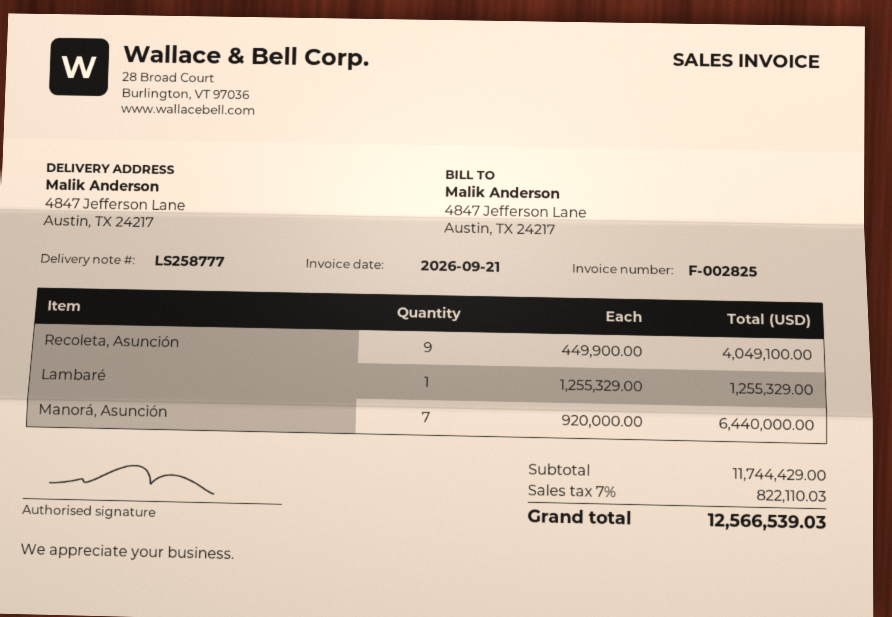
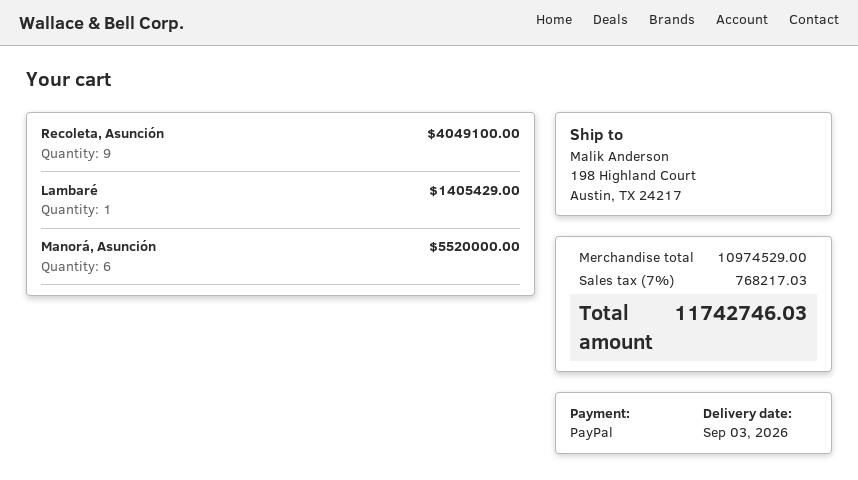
ship to: 4847 Jefferson Lane, Austin, TX 24217 -> 198 Highland Court, Austin, TX 24217
Lambaré: 1 for 1255329.00 -> 1 for 1405429.00
Manorá, Asunción: 7 for 6440000.00 -> 6 for 5520000.00
subtotal: 11744429.00 -> 10974529.00
tax: 7% = 822110.03 -> 7% = 768217.03
total: 12566539.03 -> 11742746.03

